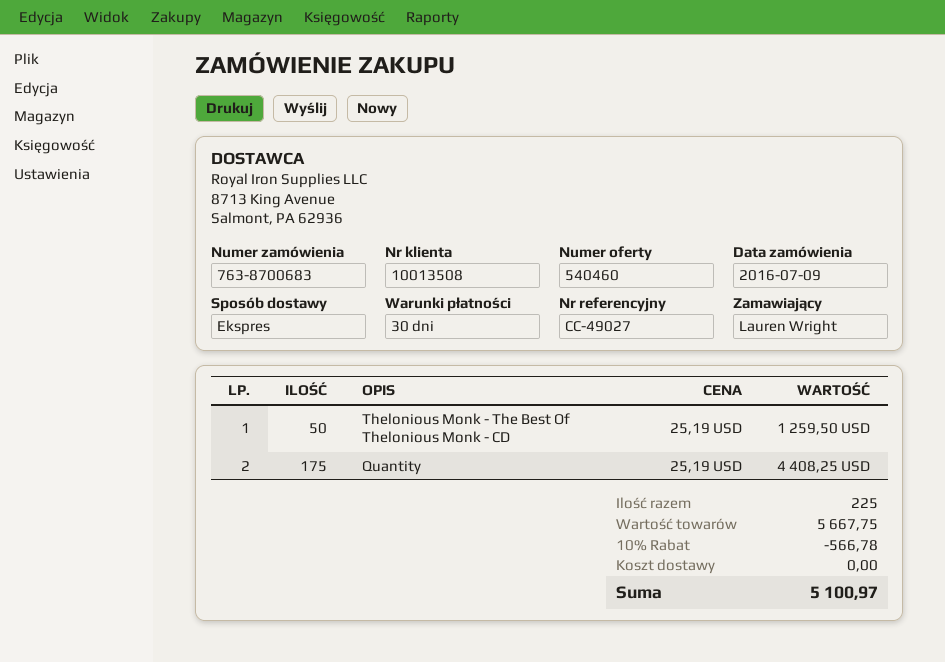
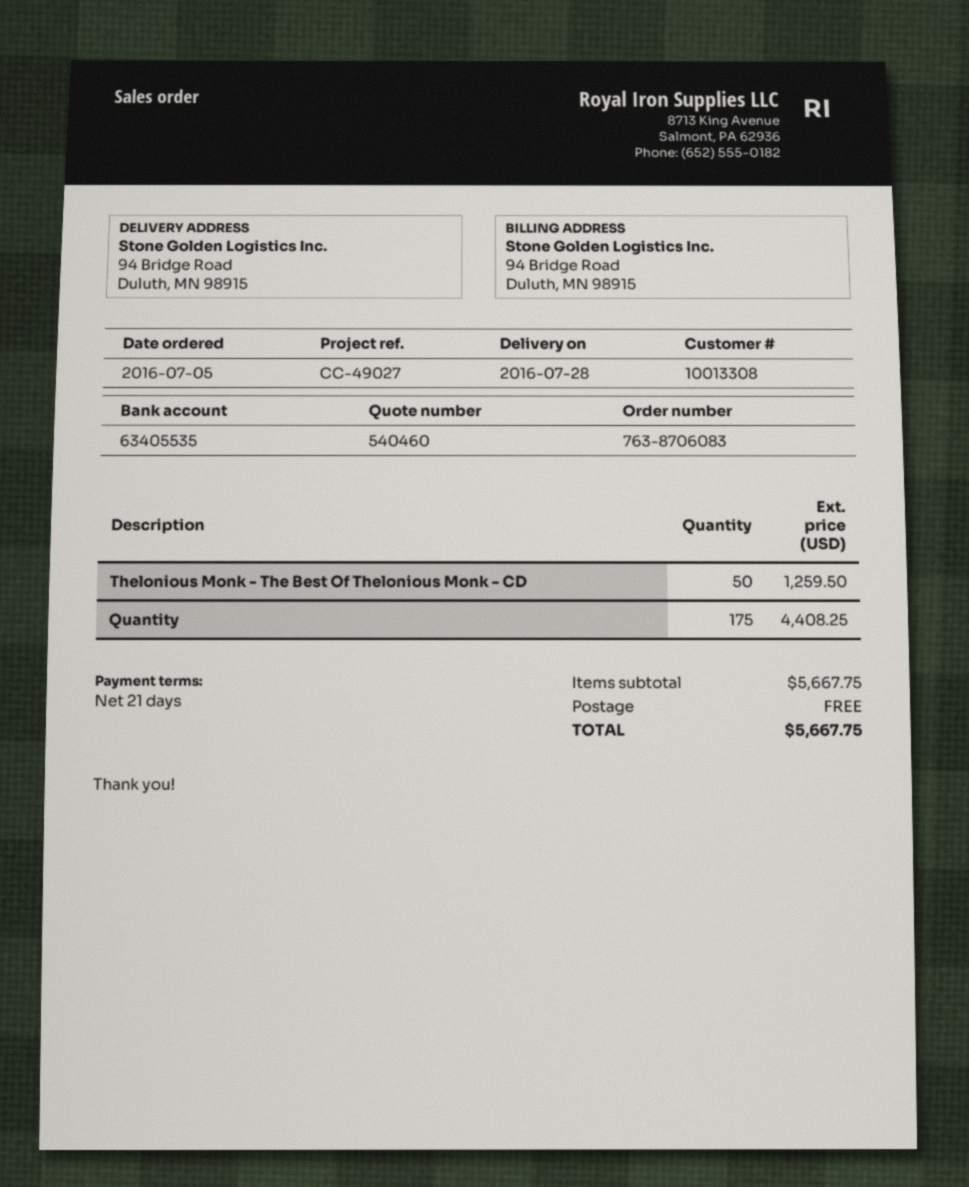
order number: 763-8700683 -> 763-8706083
order date: 2016-07-09 -> 2016-07-05
payment terms: 30 days -> 21 days
customer number: 10013508 -> 10013308
discount: 10% = 566.78 -> none
total: 5100.97 -> 5667.75

